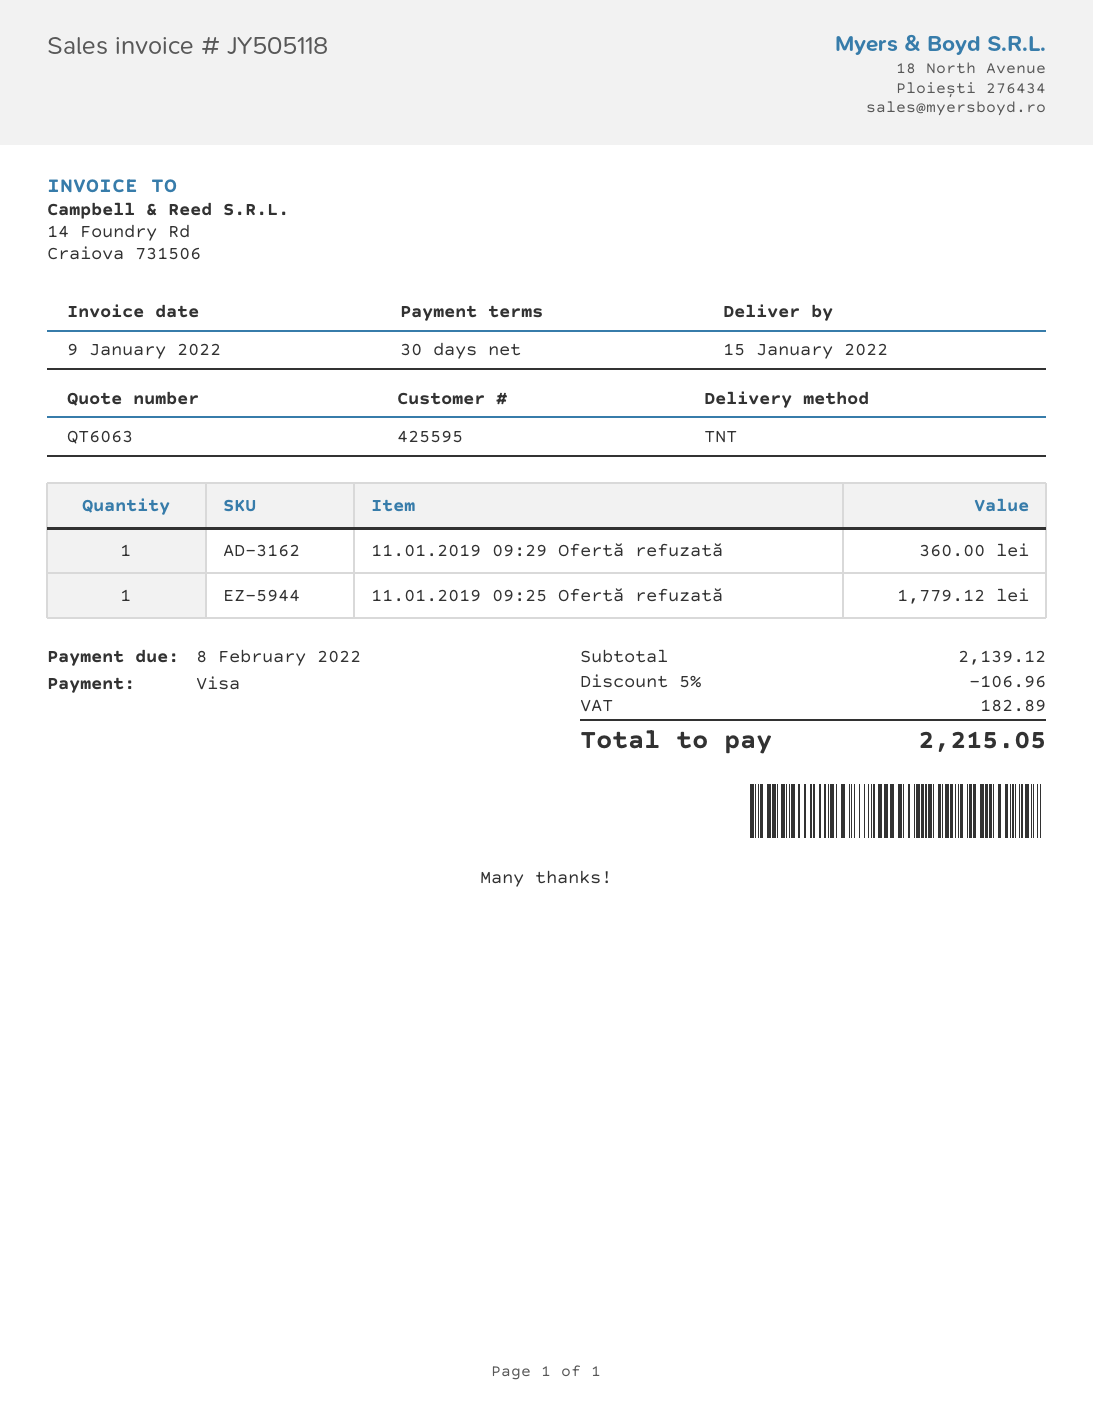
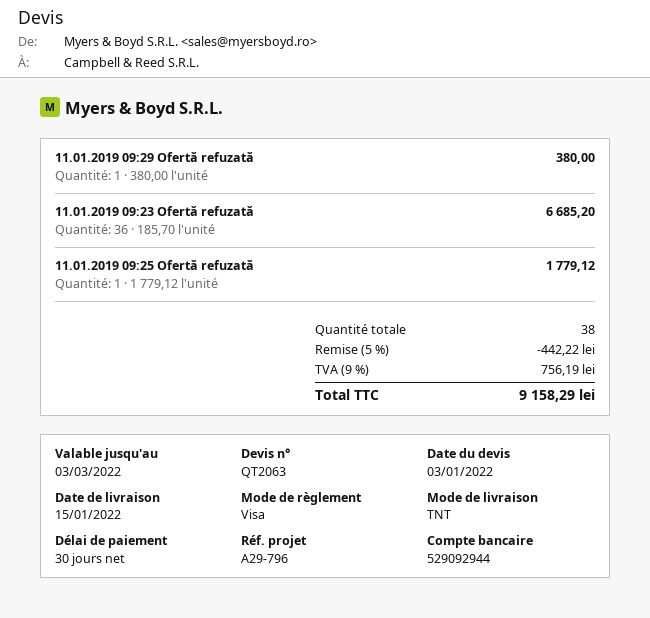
quote number: QT6063 -> QT2063
11.01.2019 09:29 Ofertă refuzată: 1 for 360.00 -> 1 for 380.00
11.01.2019 09:23 Ofertă refuzată: none -> 36 for 6685.20
discount: 5% = 106.96 -> 5% = 442.22
tax: 182.89 -> 756.19
total: 2215.05 -> 9158.29

